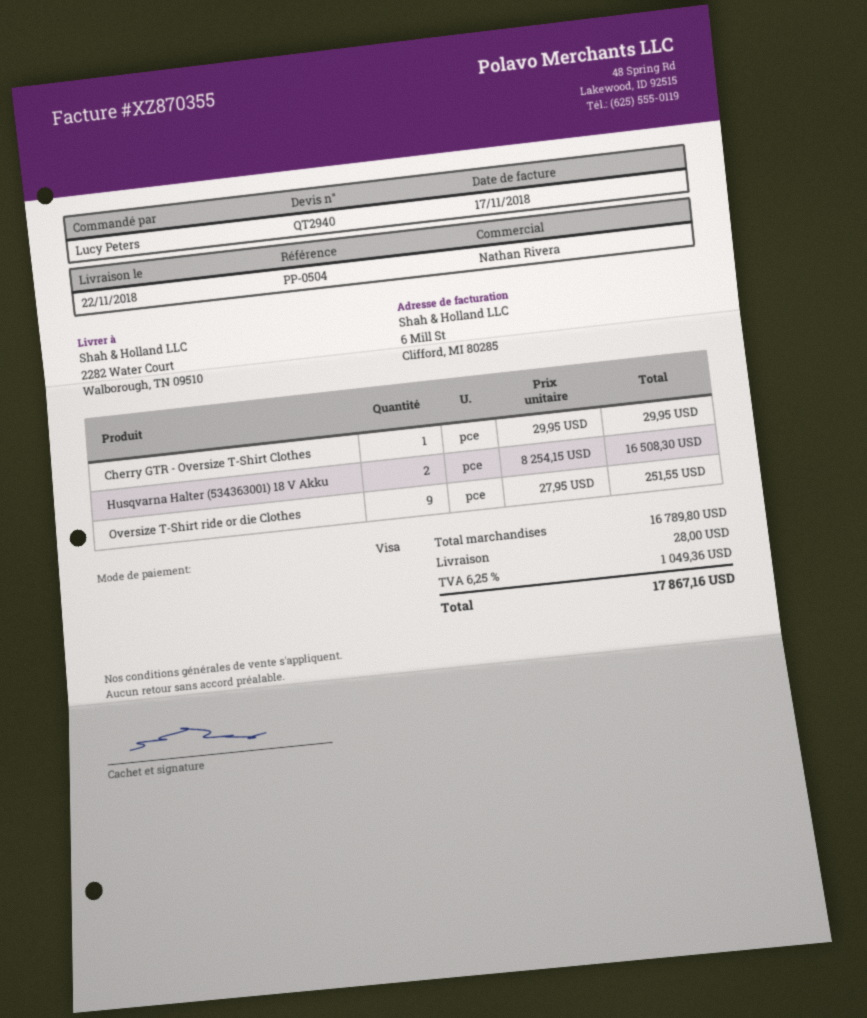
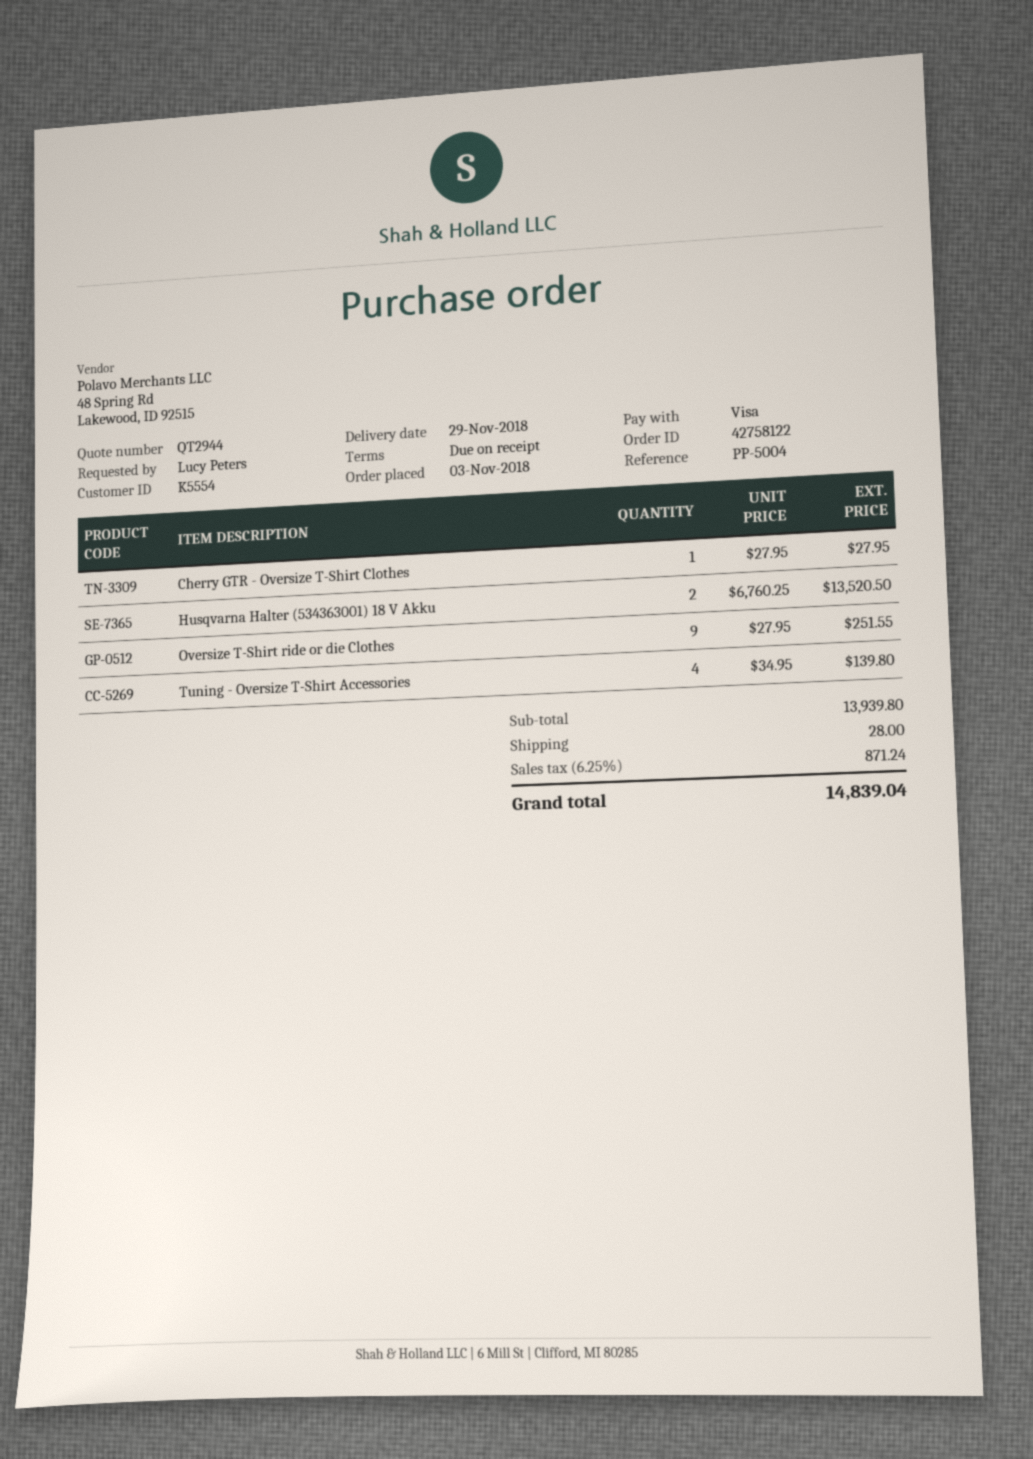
quote number: QT2940 -> QT2944
delivery date: 2018-11-22 -> 2018-11-29
reference: PP-0504 -> PP-5004
Cherry GTR - Oversize T-Shirt Clothes: 1 x 29.95 = 29.95 -> 1 x 27.95 = 27.95
Husqvarna Halter (534363001) 18 V Akku: 2 x 8254.15 = 16508.30 -> 2 x 6760.25 = 13520.50
Tuning - Oversize T-Shirt Accessories: none -> 4 x 34.95 = 139.80
subtotal: 16789.80 -> 13939.80
tax: 6.25% = 1049.36 -> 6.25% = 871.24
total: 17867.16 -> 14839.04

